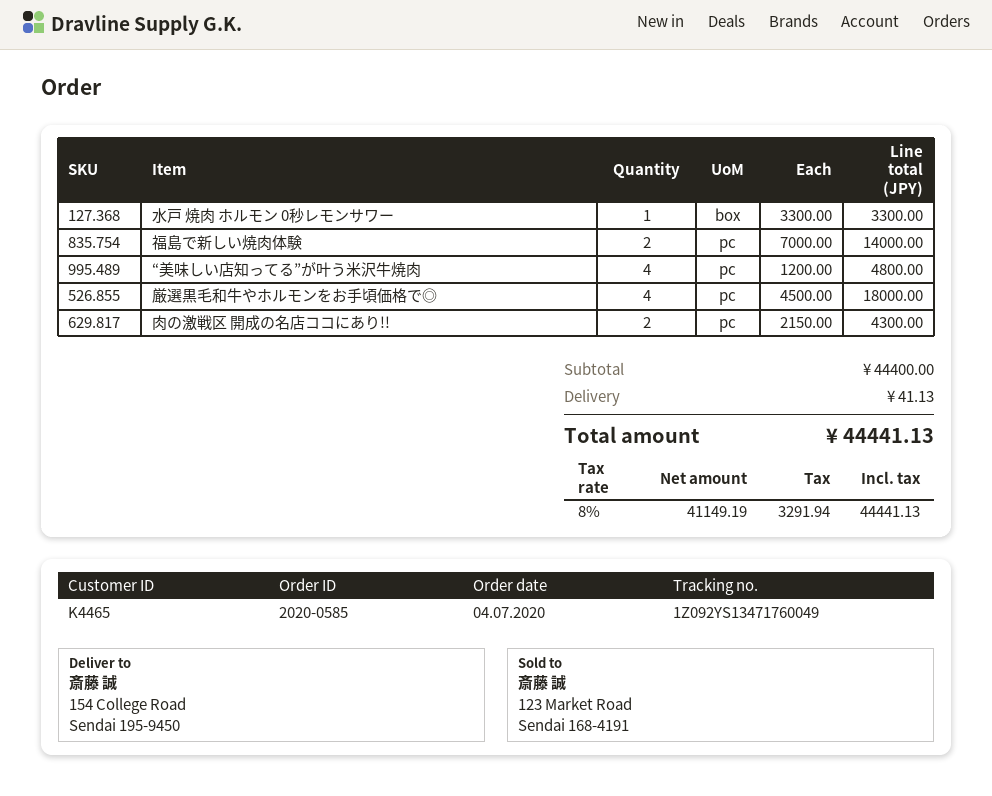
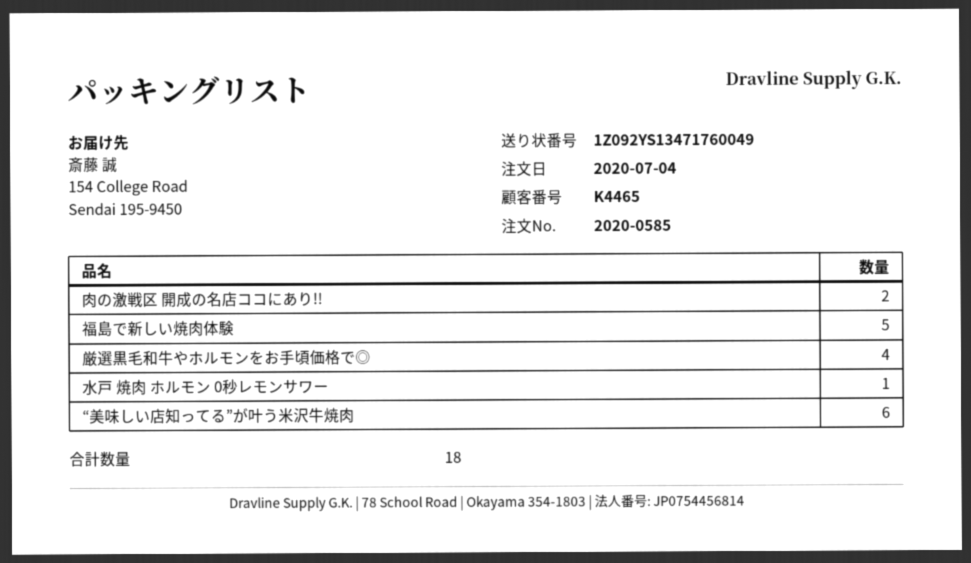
福島で新しい焼肉体験: 2 -> 5
“美味しい店知ってる”が叶う米沢牛焼肉: 4 -> 6

